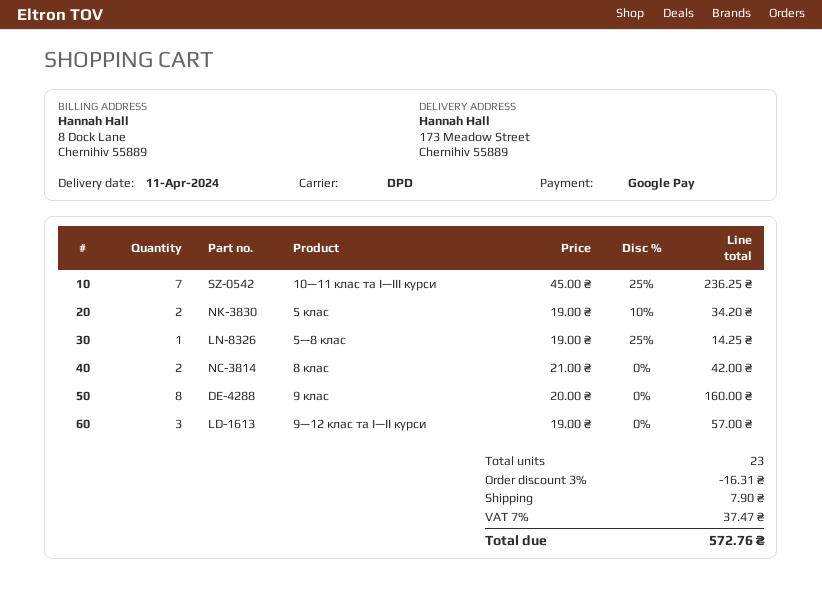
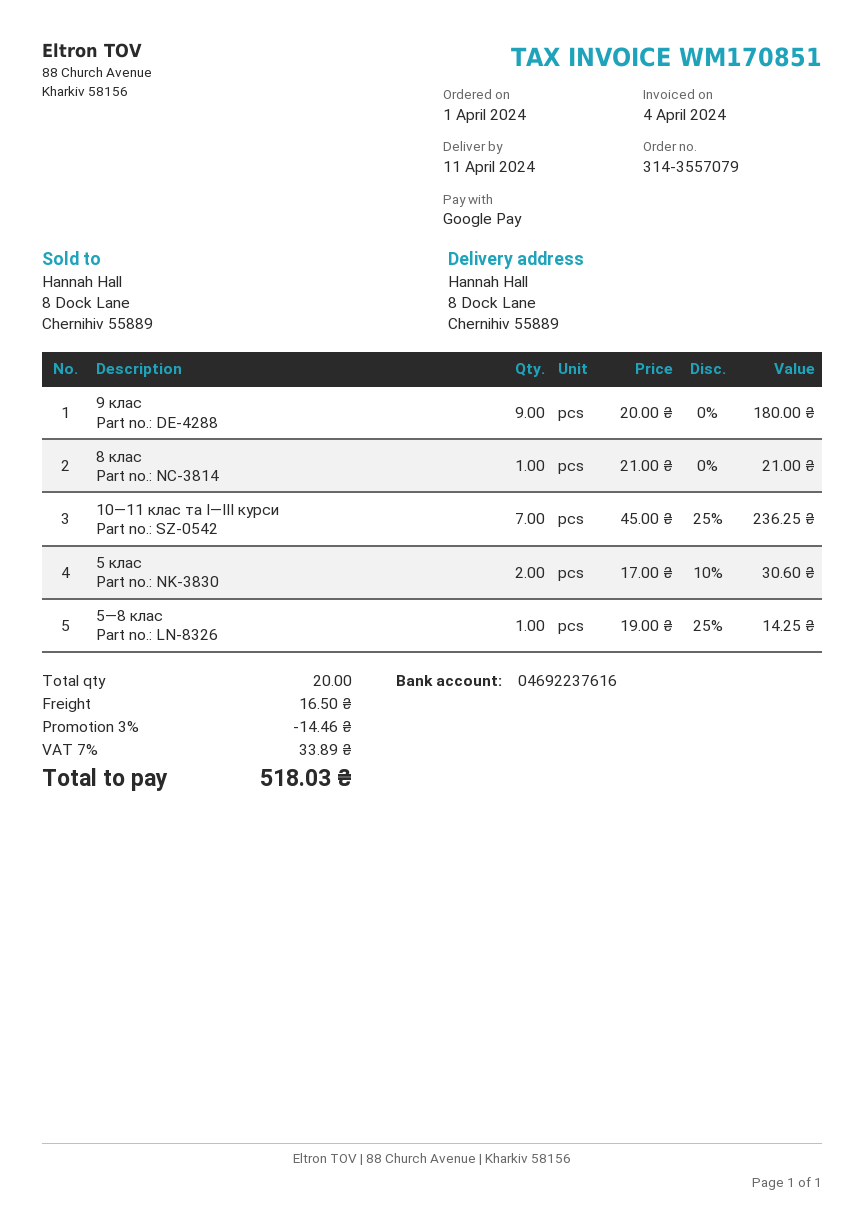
ship to: 173 Meadow Street, Chernihiv 55889 -> 8 Dock Lane, Chernihiv 55889
5 клас: 2 x 19.00 - 10% = 34.20 -> 2 x 17.00 - 10% = 30.60
8 клас: 2 x 21.00 = 42.00 -> 1 x 21.00 = 21.00
9 клас: 8 x 20.00 = 160.00 -> 9 x 20.00 = 180.00
9—12 клас та I—II курси: 3 x 19.00 = 57.00 -> none
total quantity: 23 -> 20
discount: 3% = 16.31 -> 3% = 14.46
shipping: 7.90 -> 16.50
tax: 7% = 37.47 -> 7% = 33.89
total: 572.76 -> 518.03

